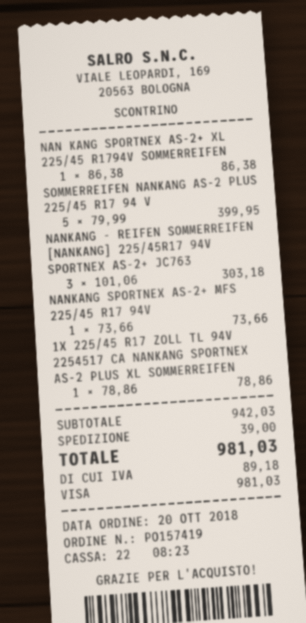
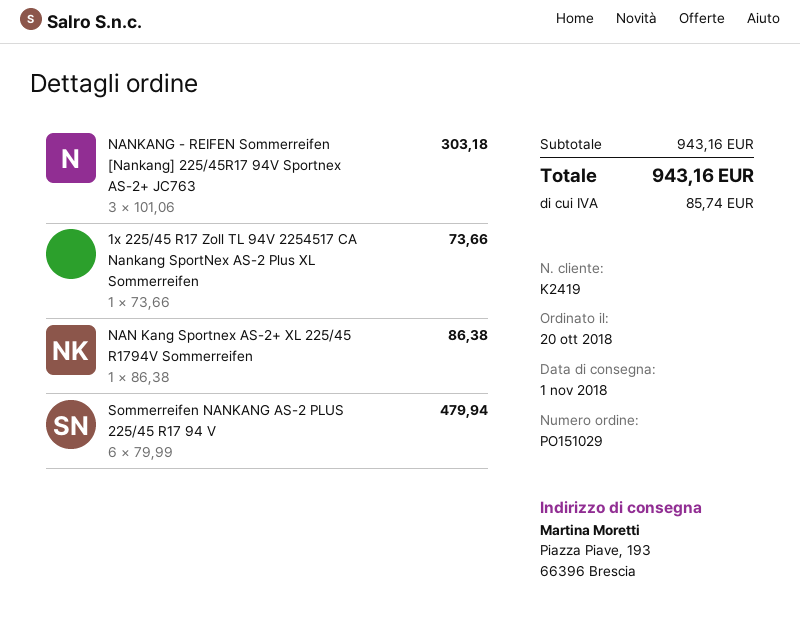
order number: PO157419 -> PO151029
SOMMERREIFEN NANKANG AS-2 PLUS 225/45 R17 94 V: 5 x 79.99 = 399.95 -> 6 x 79.99 = 479.94
NANKANG SPORTNEX AS-2+ MFS 225/45 R17 94V: 1 x 73.66 = 73.66 -> none
1X 225/45 R17 ZOLL TL 94V 2254517 CA NANKANG SPORTNEX AS-2 PLUS XL SOMMERREIFEN: 1 x 78.86 = 78.86 -> 1 x 73.66 = 73.66
subtotal: 942.03 -> 943.16
shipping: 39.00 -> none
tax: 89.18 -> 85.74
total: 981.03 -> 943.16

